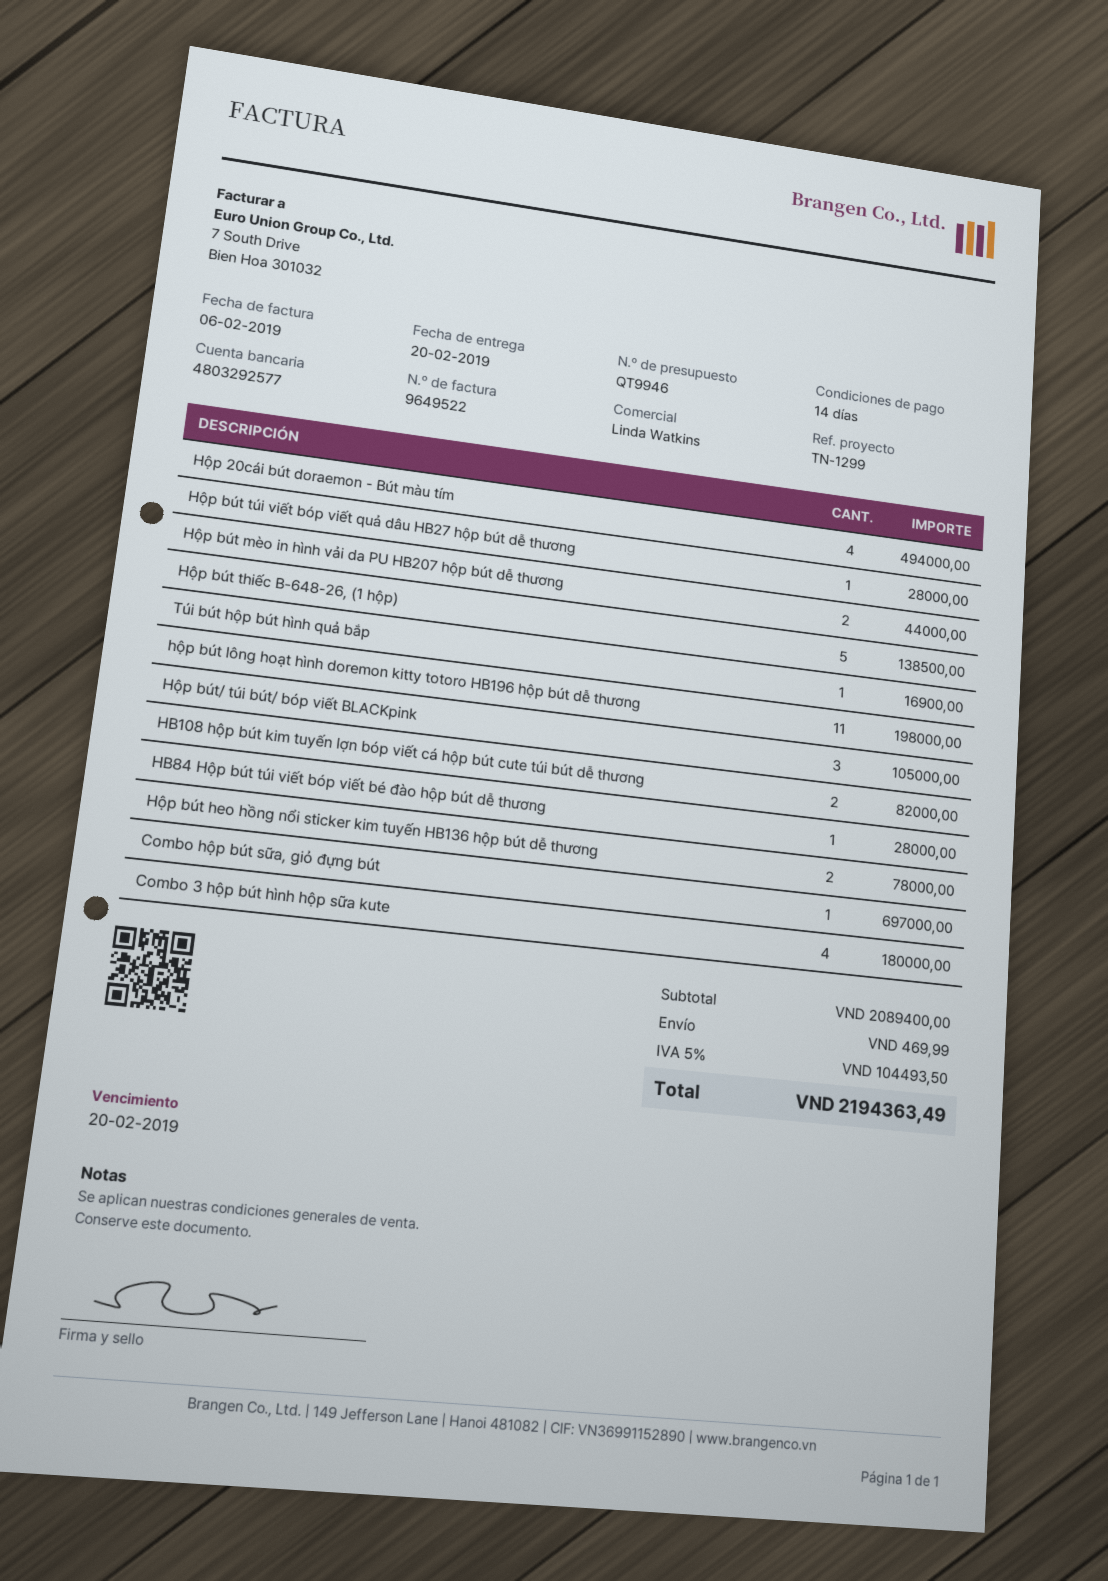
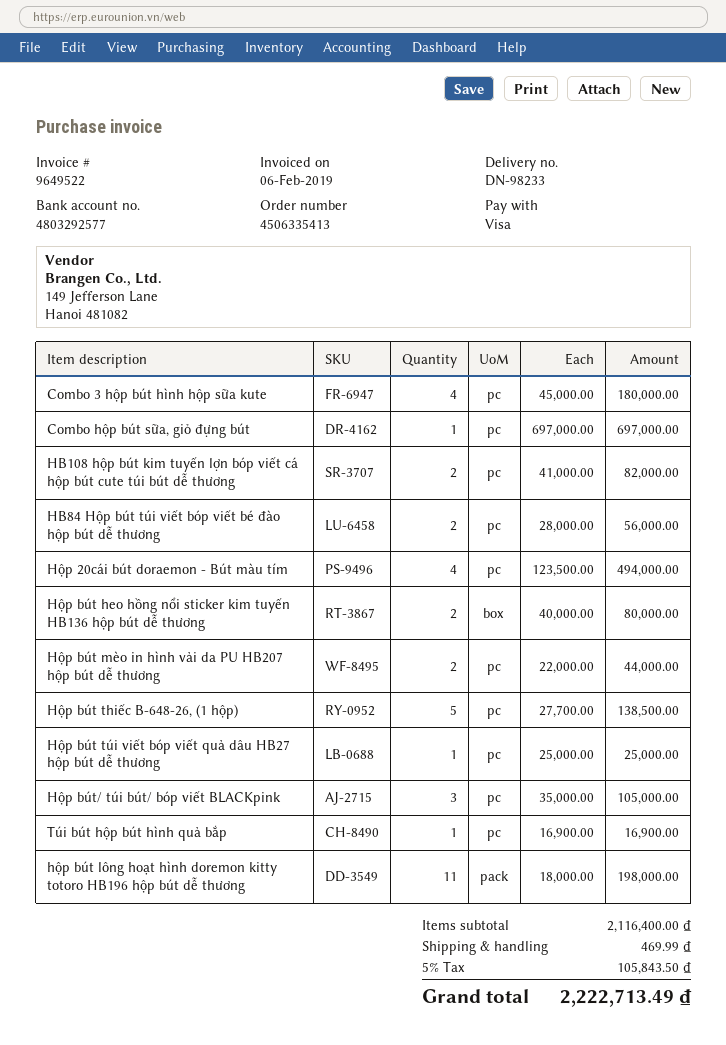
Hộp bút túi viết bóp viết quả dâu HB27 hộp bút dễ thương: 1 for 28000.00 -> 1 for 25000.00
HB84 Hộp bút túi viết bóp viết bé đào hộp bút dễ thương: 1 for 28000.00 -> 2 for 56000.00
Hộp bút heo hồng nổi sticker kim tuyến HB136 hộp bút dễ thương: 2 for 78000.00 -> 2 for 80000.00
subtotal: 2089400.00 -> 2116400.00
tax: 5% = 104493.50 -> 5% = 105843.50
total: 2194363.49 -> 2222713.49

